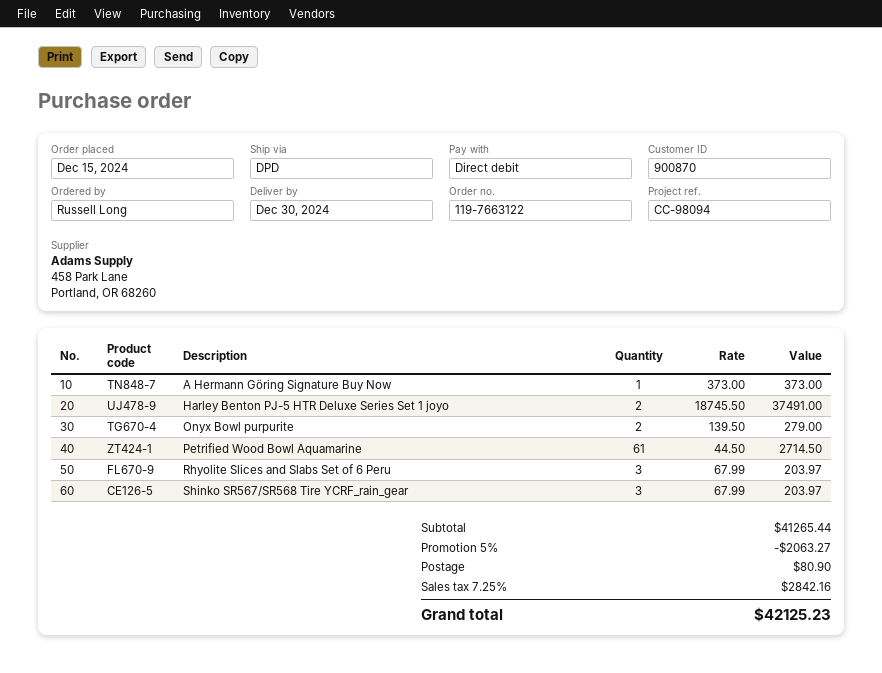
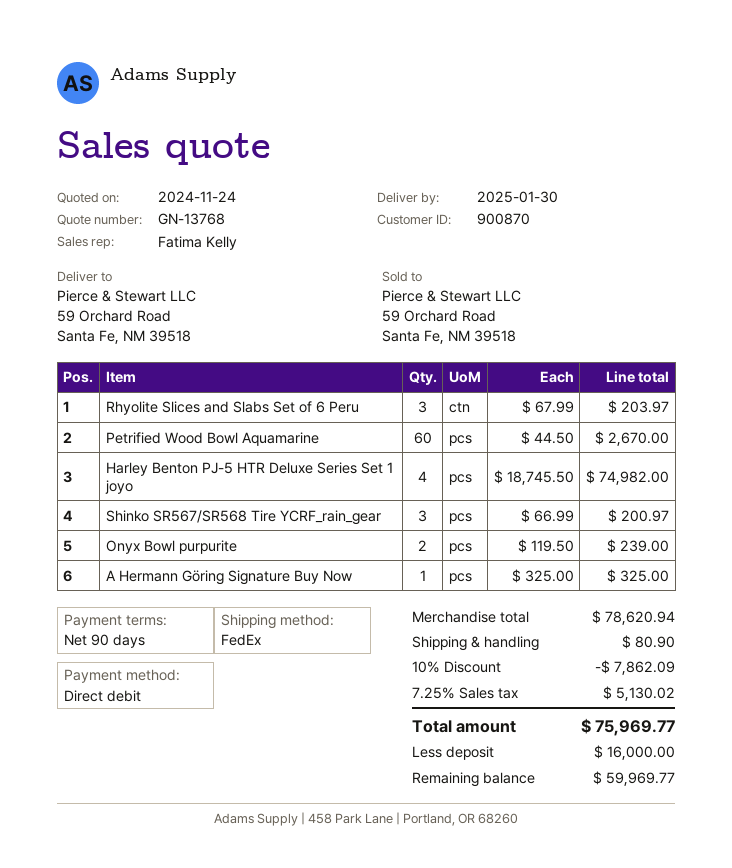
delivery date: 2024-12-30 -> 2025-01-30
shipping method: DPD -> FedEx
A Hermann Göring Signature Buy Now: 1 x 373.00 = 373.00 -> 1 x 325.00 = 325.00
Harley Benton PJ-5 HTR Deluxe Series Set 1 joyo: 2 x 18745.50 = 37491.00 -> 4 x 18745.50 = 74982.00
Onyx Bowl purpurite: 2 x 139.50 = 279.00 -> 2 x 119.50 = 239.00
Petrified Wood Bowl Aquamarine: 61 x 44.50 = 2714.50 -> 60 x 44.50 = 2670.00
Shinko SR567/SR568 Tire YCRF_rain_gear: 3 x 67.99 = 203.97 -> 3 x 66.99 = 200.97
subtotal: 41265.44 -> 78620.94
discount: 5% = 2063.27 -> 10% = 7862.09
tax: 7.25% = 2842.16 -> 7.25% = 5130.02
total: 42125.23 -> 75969.77

